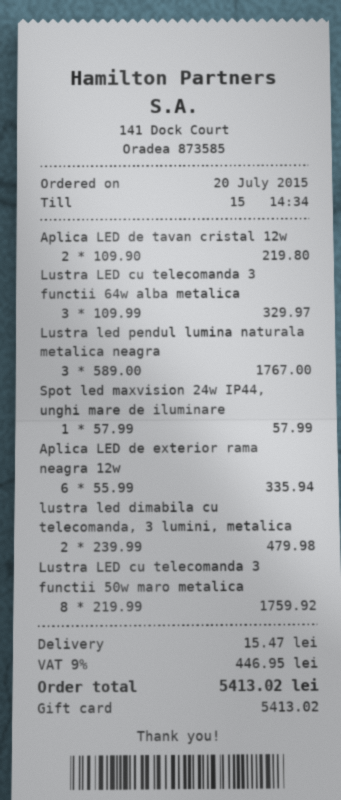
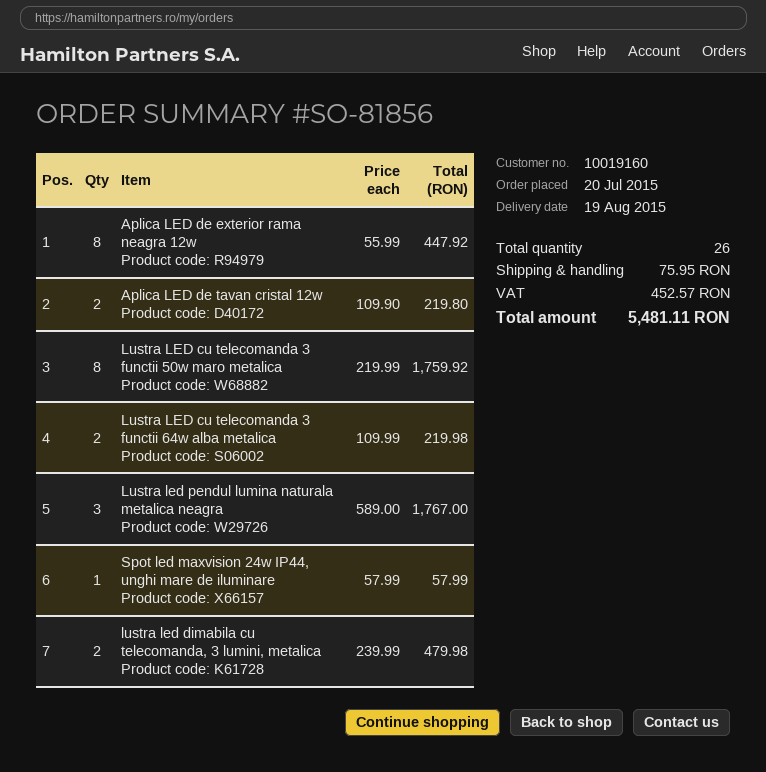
Lustra LED cu telecomanda 3 functii 64w alba metalica: 3 x 109.99 = 329.97 -> 2 x 109.99 = 219.98
Aplica LED de exterior rama neagra 12w: 6 x 55.99 = 335.94 -> 8 x 55.99 = 447.92
shipping: 15.47 -> 75.95
tax: 446.95 -> 452.57
total: 5413.02 -> 5481.11

